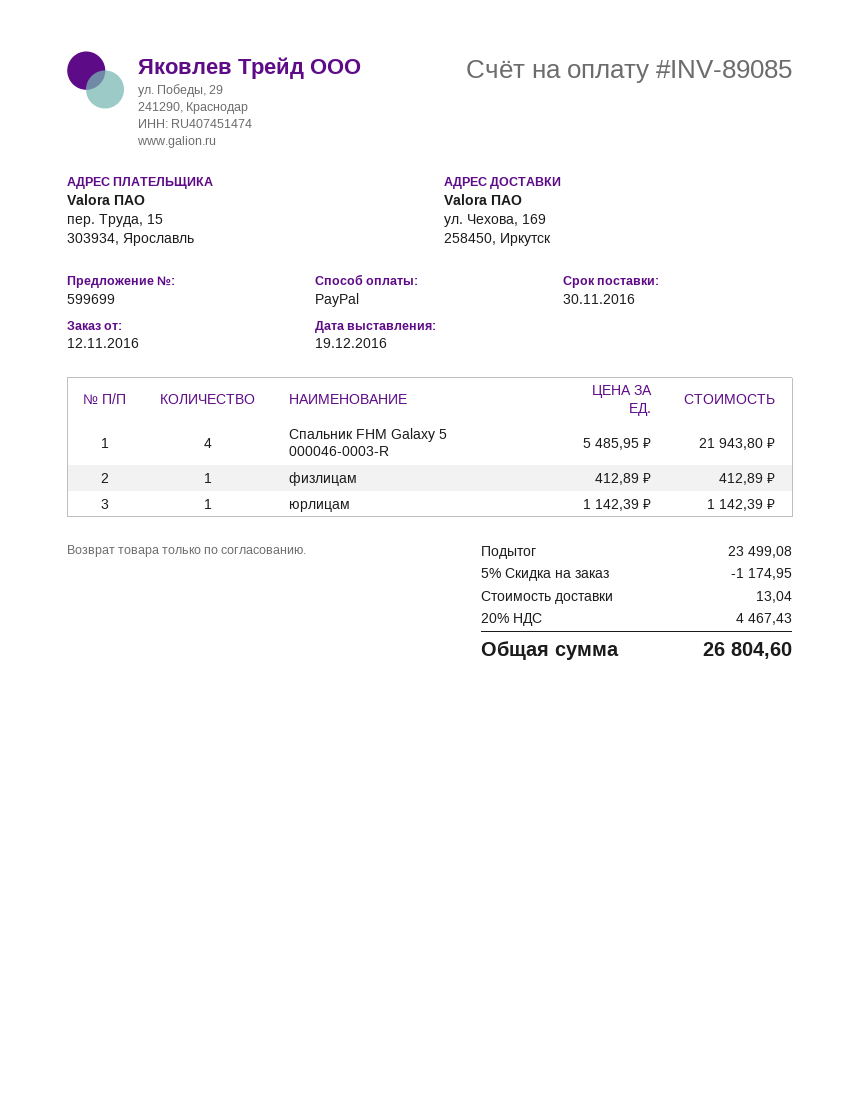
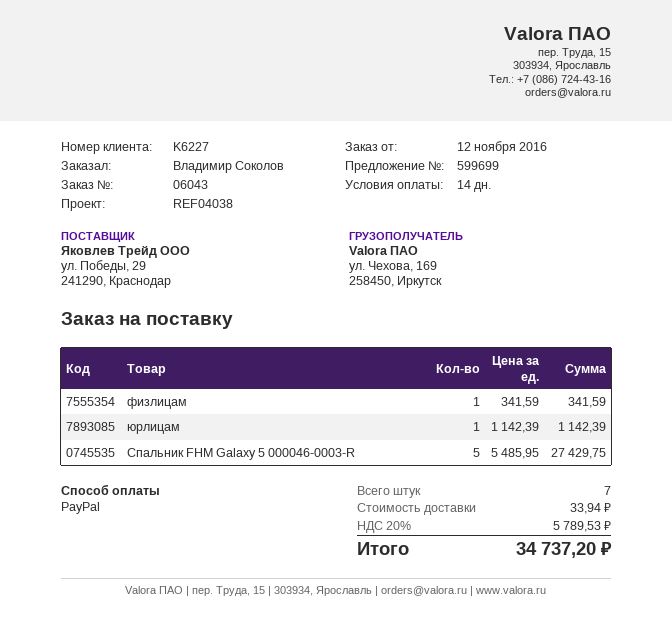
Спальник FHM Galaxy 5 000046-0003-R: 4 x 5485.95 = 21943.80 -> 5 x 5485.95 = 27429.75
физлицам: 1 x 412.89 = 412.89 -> 1 x 341.59 = 341.59
discount: 5% = 1174.95 -> none
shipping: 13.04 -> 33.94
tax: 20% = 4467.43 -> 20% = 5789.53
total: 26804.60 -> 34737.20

